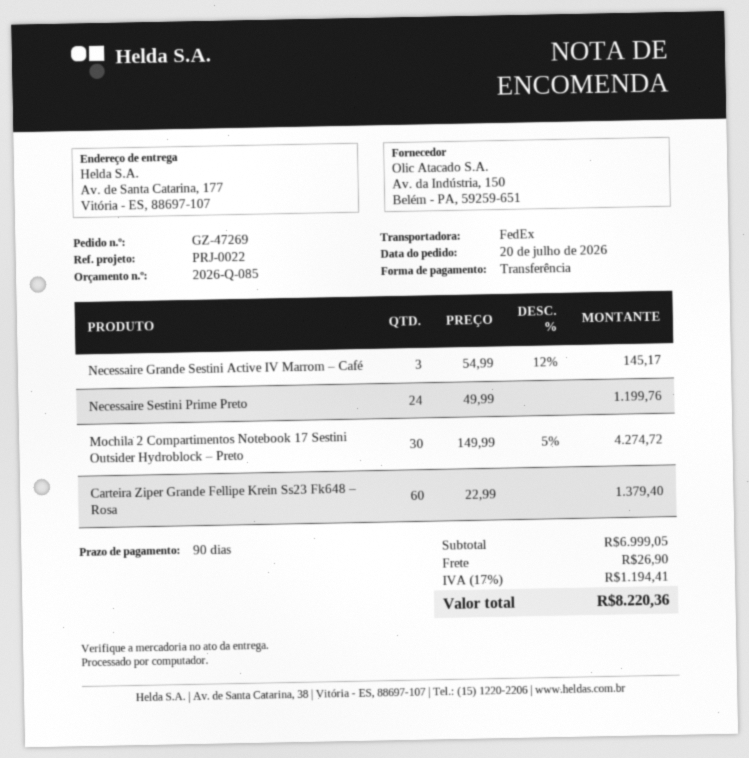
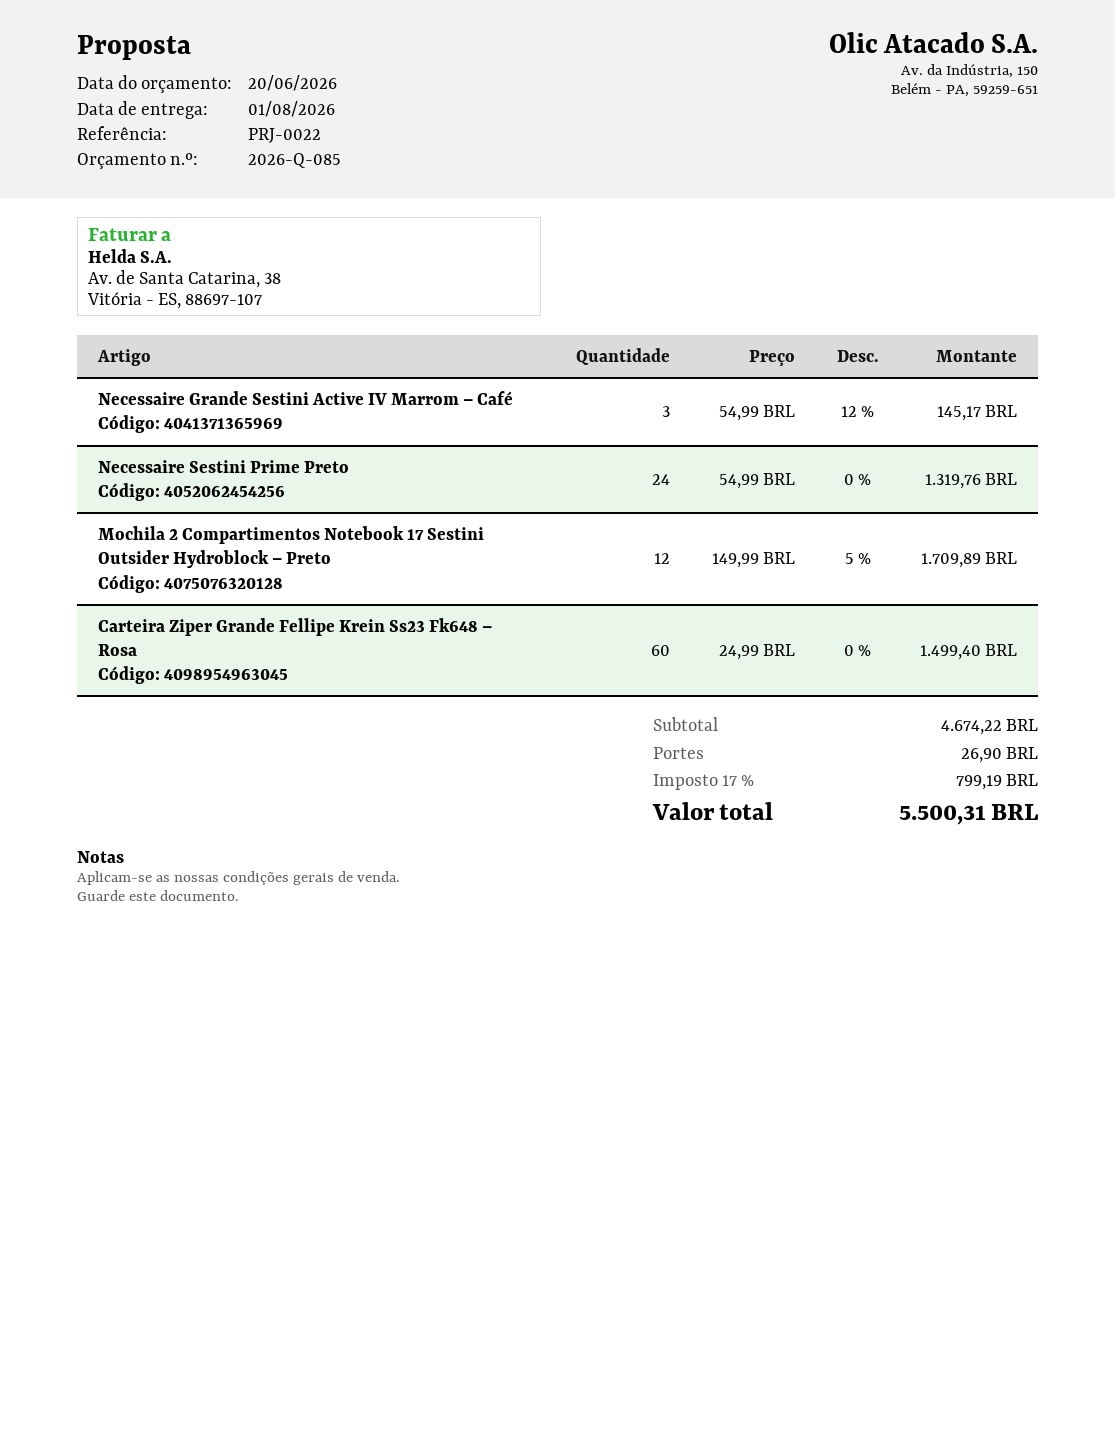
Necessaire Sestini Prime Preto: 24 x 49.99 = 1199.76 -> 24 x 54.99 = 1319.76
Mochila 2 Compartimentos Notebook 17 Sestini Outsider Hydroblock – Preto: 30 x 149.99 - 5% = 4274.72 -> 12 x 149.99 - 5% = 1709.89
Carteira Ziper Grande Fellipe Krein Ss23 Fk648 – Rosa: 60 x 22.99 = 1379.40 -> 60 x 24.99 = 1499.40
subtotal: 6999.05 -> 4674.22
tax: 17% = 1194.41 -> 17% = 799.19
total: 8220.36 -> 5500.31

